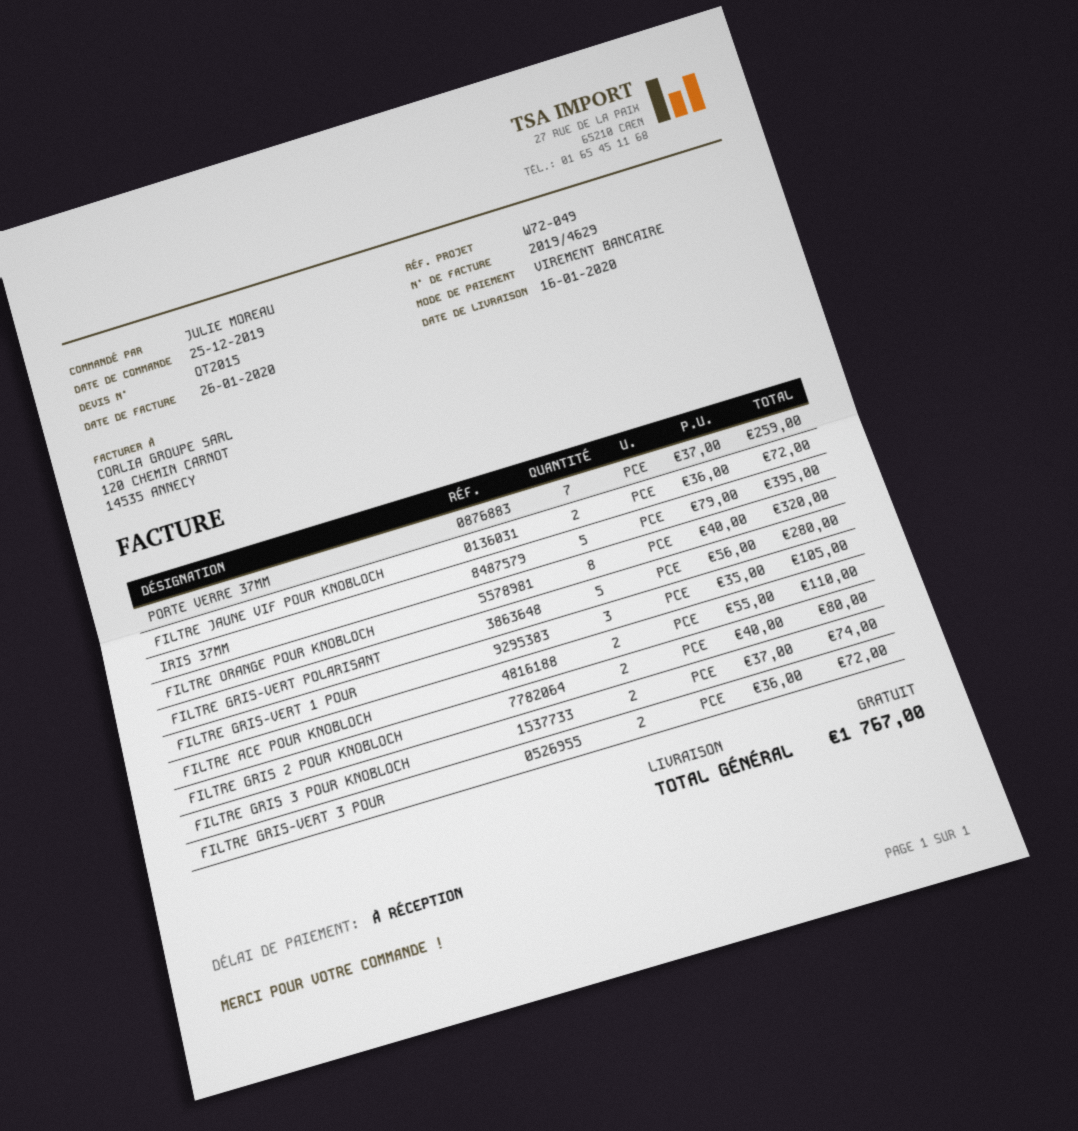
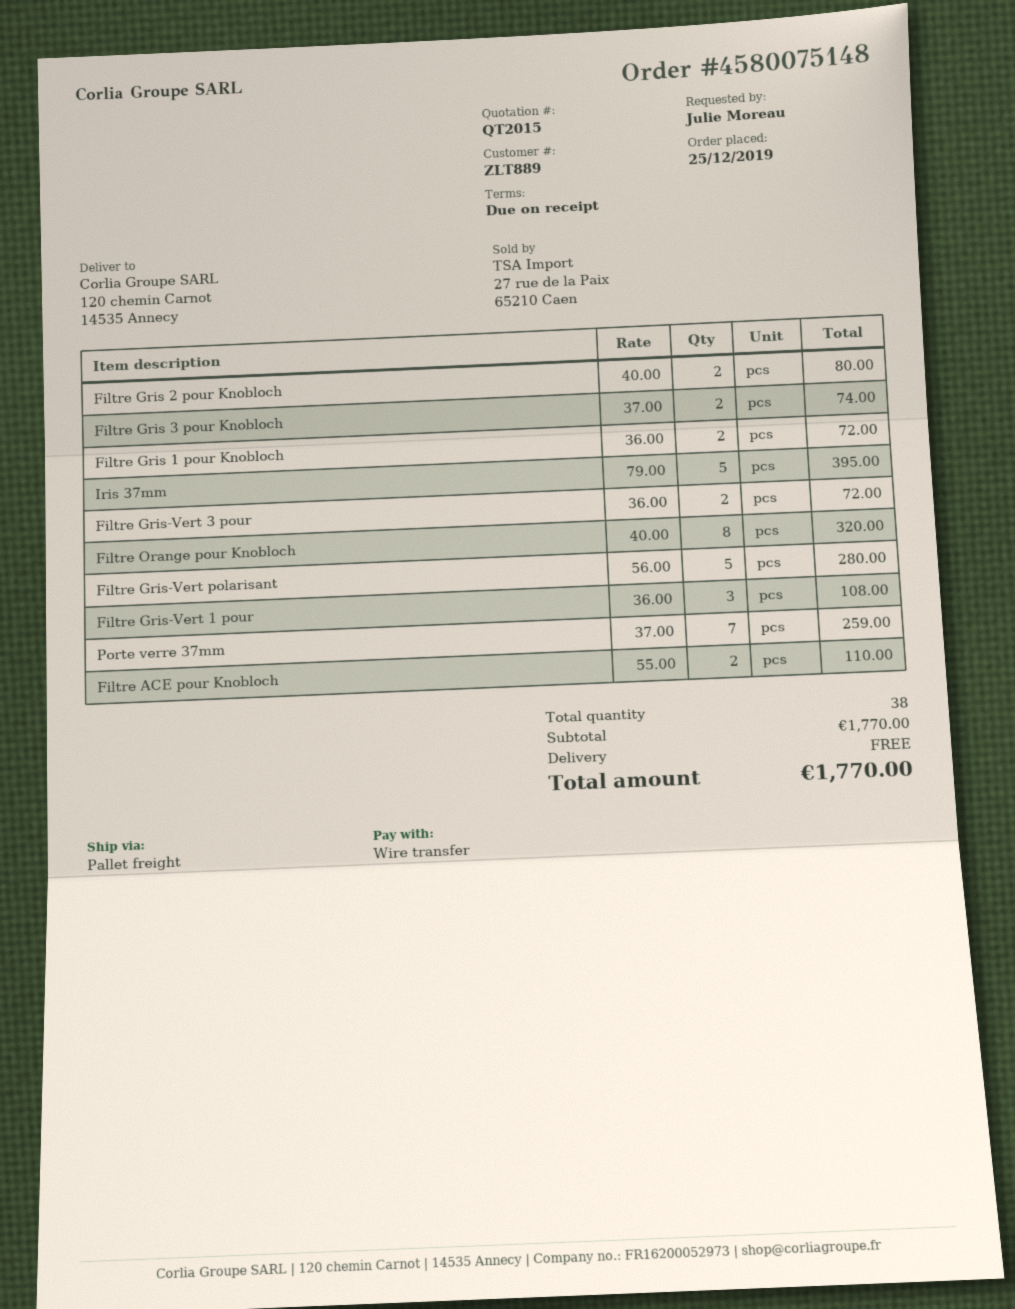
FILTRE JAUNE VIF POUR KNOBLOCH: 2 x 36.00 = 72.00 -> none
FILTRE GRIS-VERT 1 POUR: 3 x 35.00 = 105.00 -> 3 x 36.00 = 108.00
Filtre Gris 1 pour Knobloch: none -> 2 x 36.00 = 72.00
total: 1767.00 -> 1770.00

